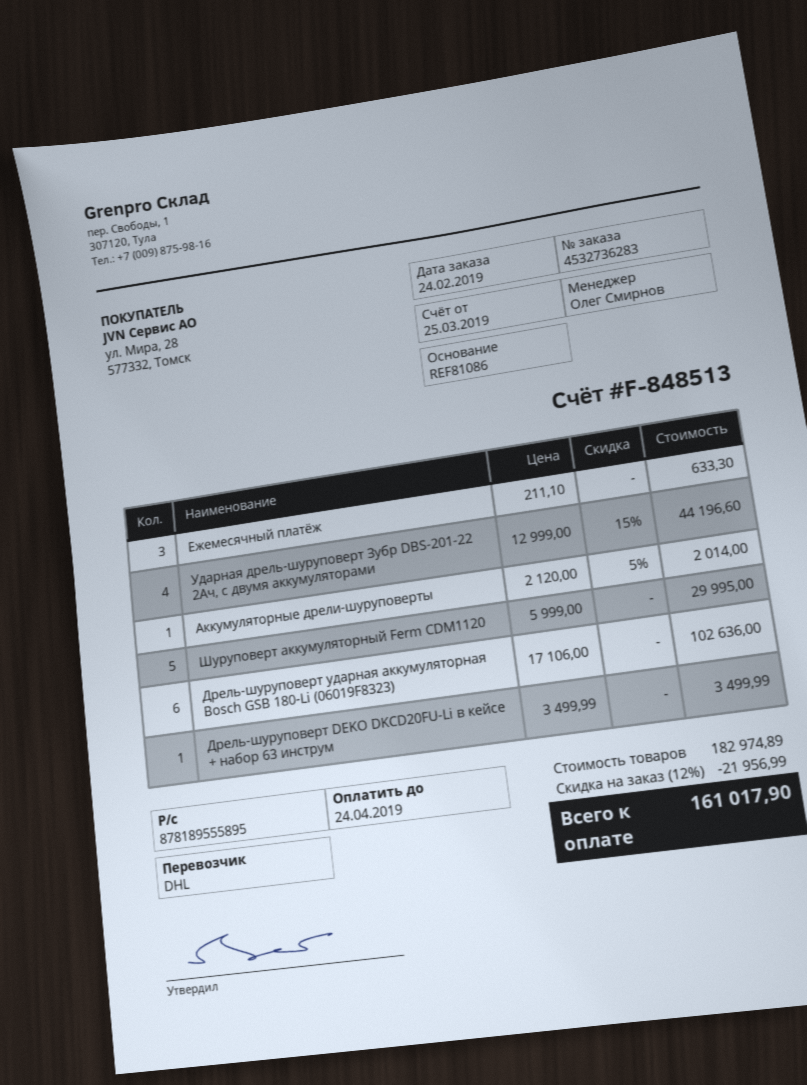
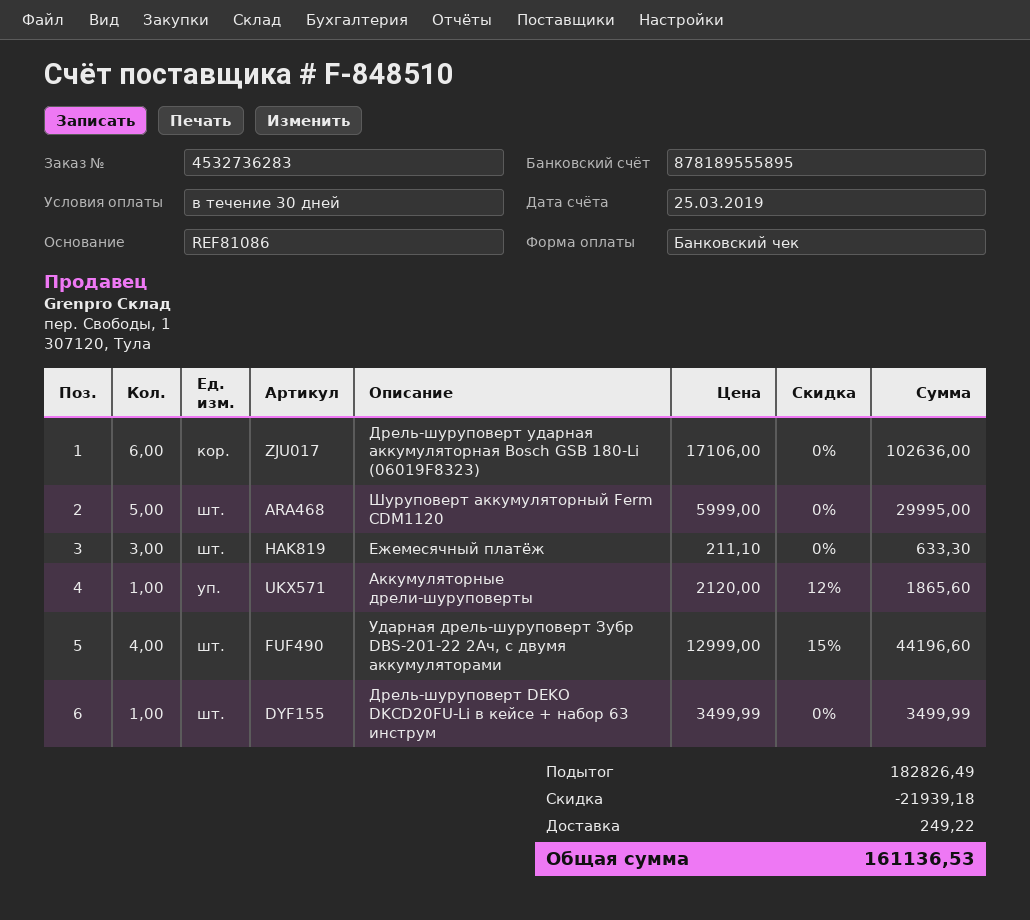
invoice number: F-848513 -> F-848510
Аккумуляторные дрели-шуруповерты: 1 x 2120.00 - 5% = 2014.00 -> 1 x 2120.00 - 12% = 1865.60
subtotal: 182974.89 -> 182826.49
discount: 21956.99 -> 21939.18
shipping: none -> 249.22
total: 161017.90 -> 161136.53

